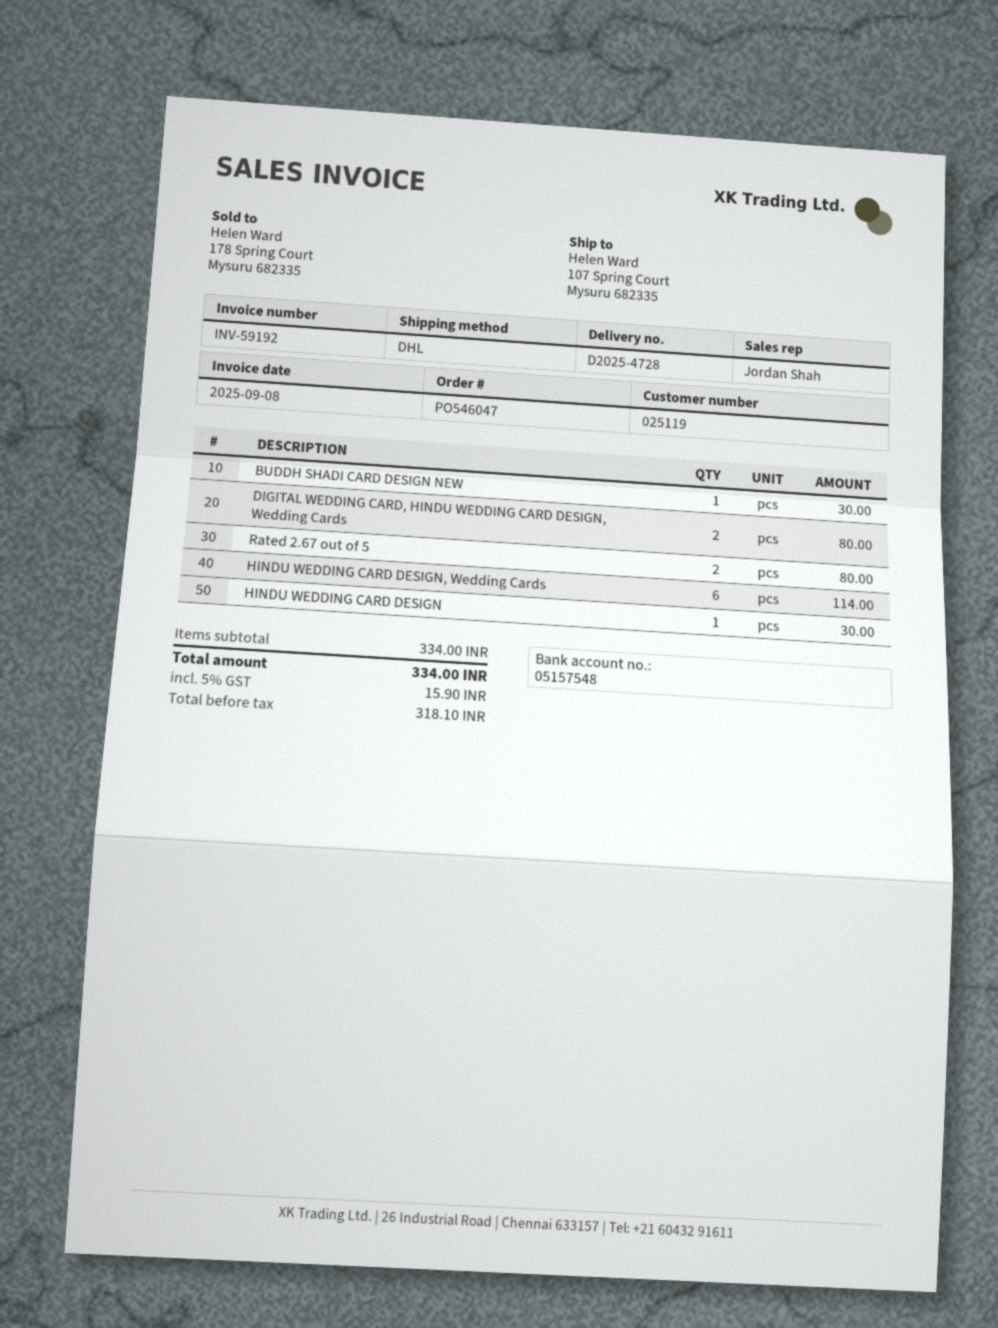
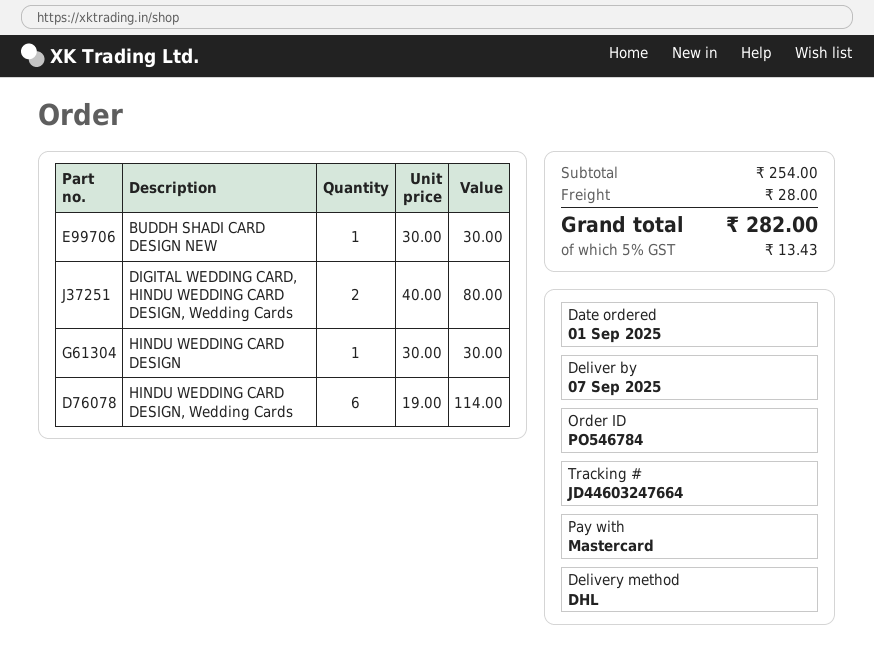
order number: PO546047 -> PO546784
Rated 2.67 out of 5: 2 for 80.00 -> none
subtotal: 334.00 -> 254.00
shipping: none -> 28.00
tax: 5% = 15.90 -> 5% = 13.43
total: 334.00 -> 282.00

